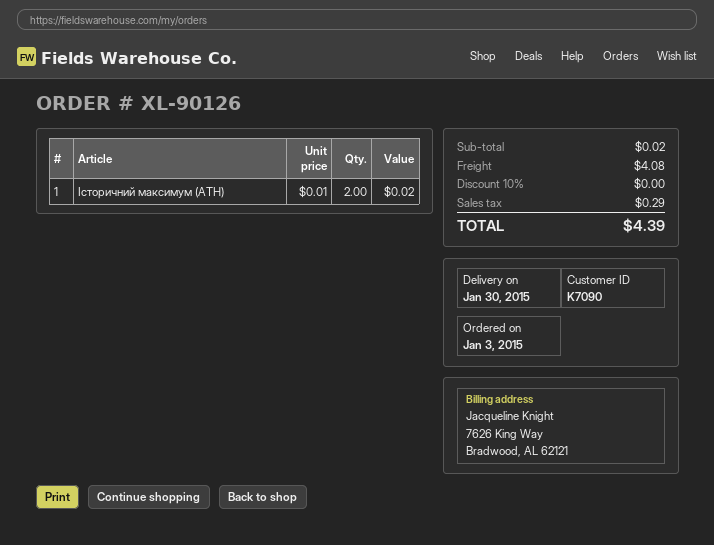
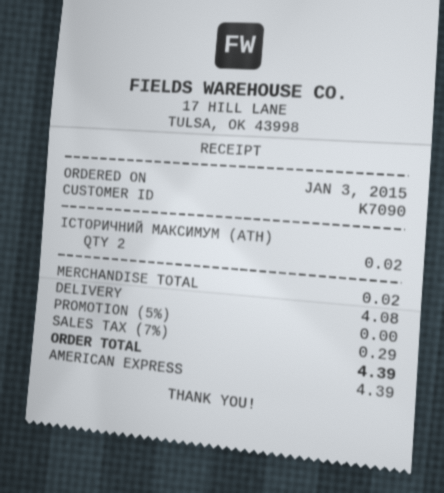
discount: 10% = 0.00 -> 5% = 0.00

